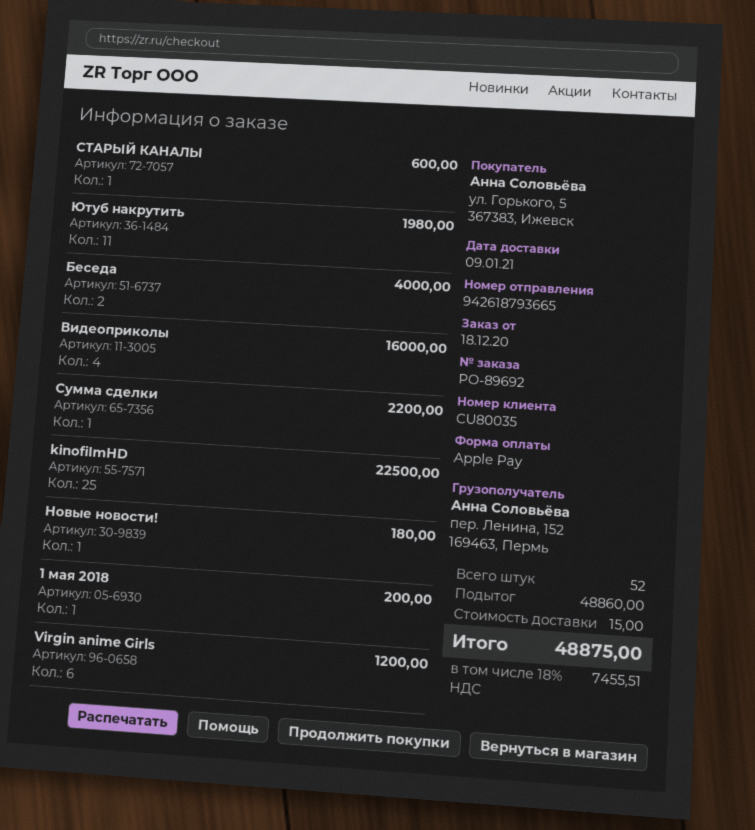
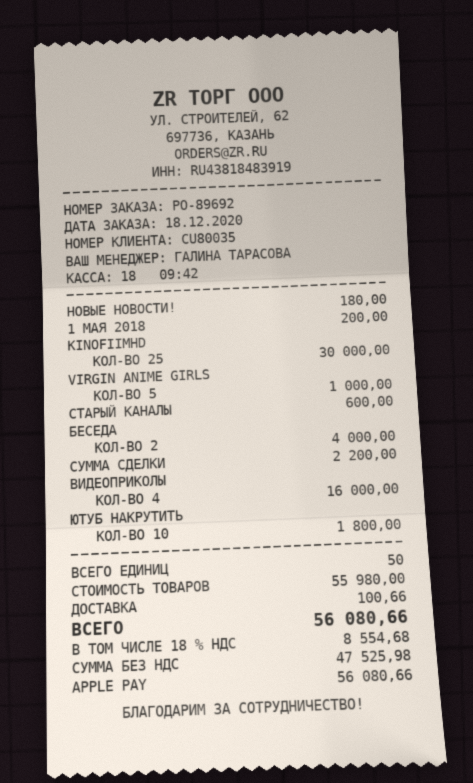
Ютуб накрутить: 11 for 1980.00 -> 10 for 1800.00
kinofiImHD: 25 for 22500.00 -> 25 for 30000.00
Virgin anime Girls: 6 for 1200.00 -> 5 for 1000.00
total quantity: 52 -> 50
subtotal: 48860.00 -> 55980.00
shipping: 15.00 -> 100.66
tax: 18% = 7455.51 -> 18% = 8554.68
total: 48875.00 -> 56080.66

